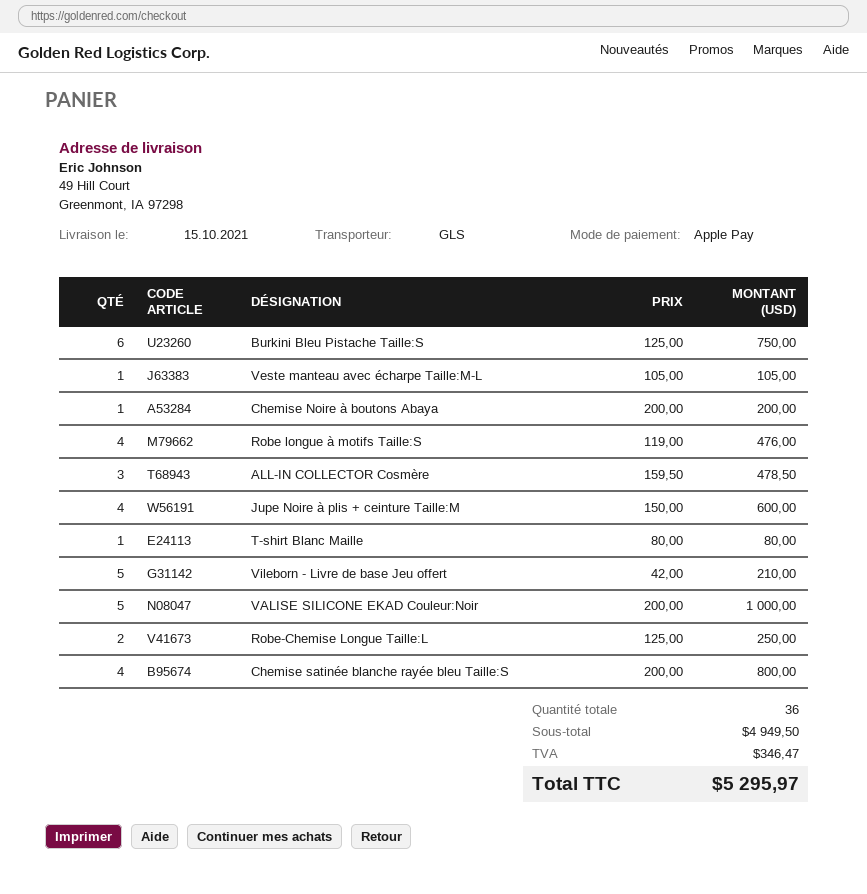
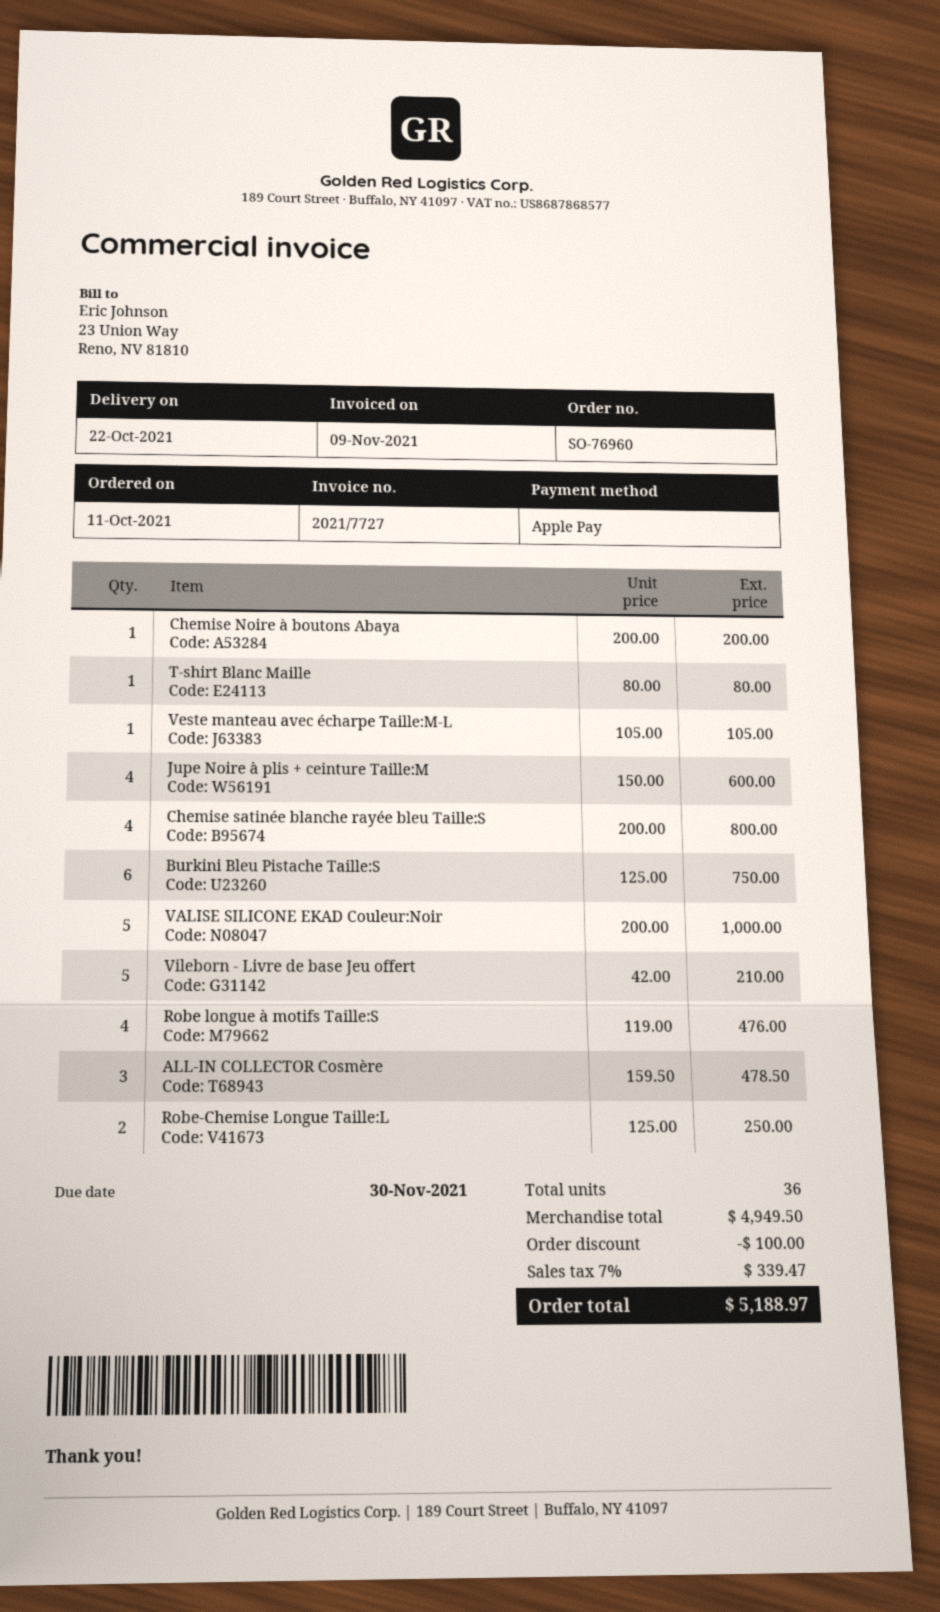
delivery date: 2021-10-15 -> 2021-10-22
discount: none -> 100.00
tax: 346.47 -> 339.47
total: 5295.97 -> 5188.97

